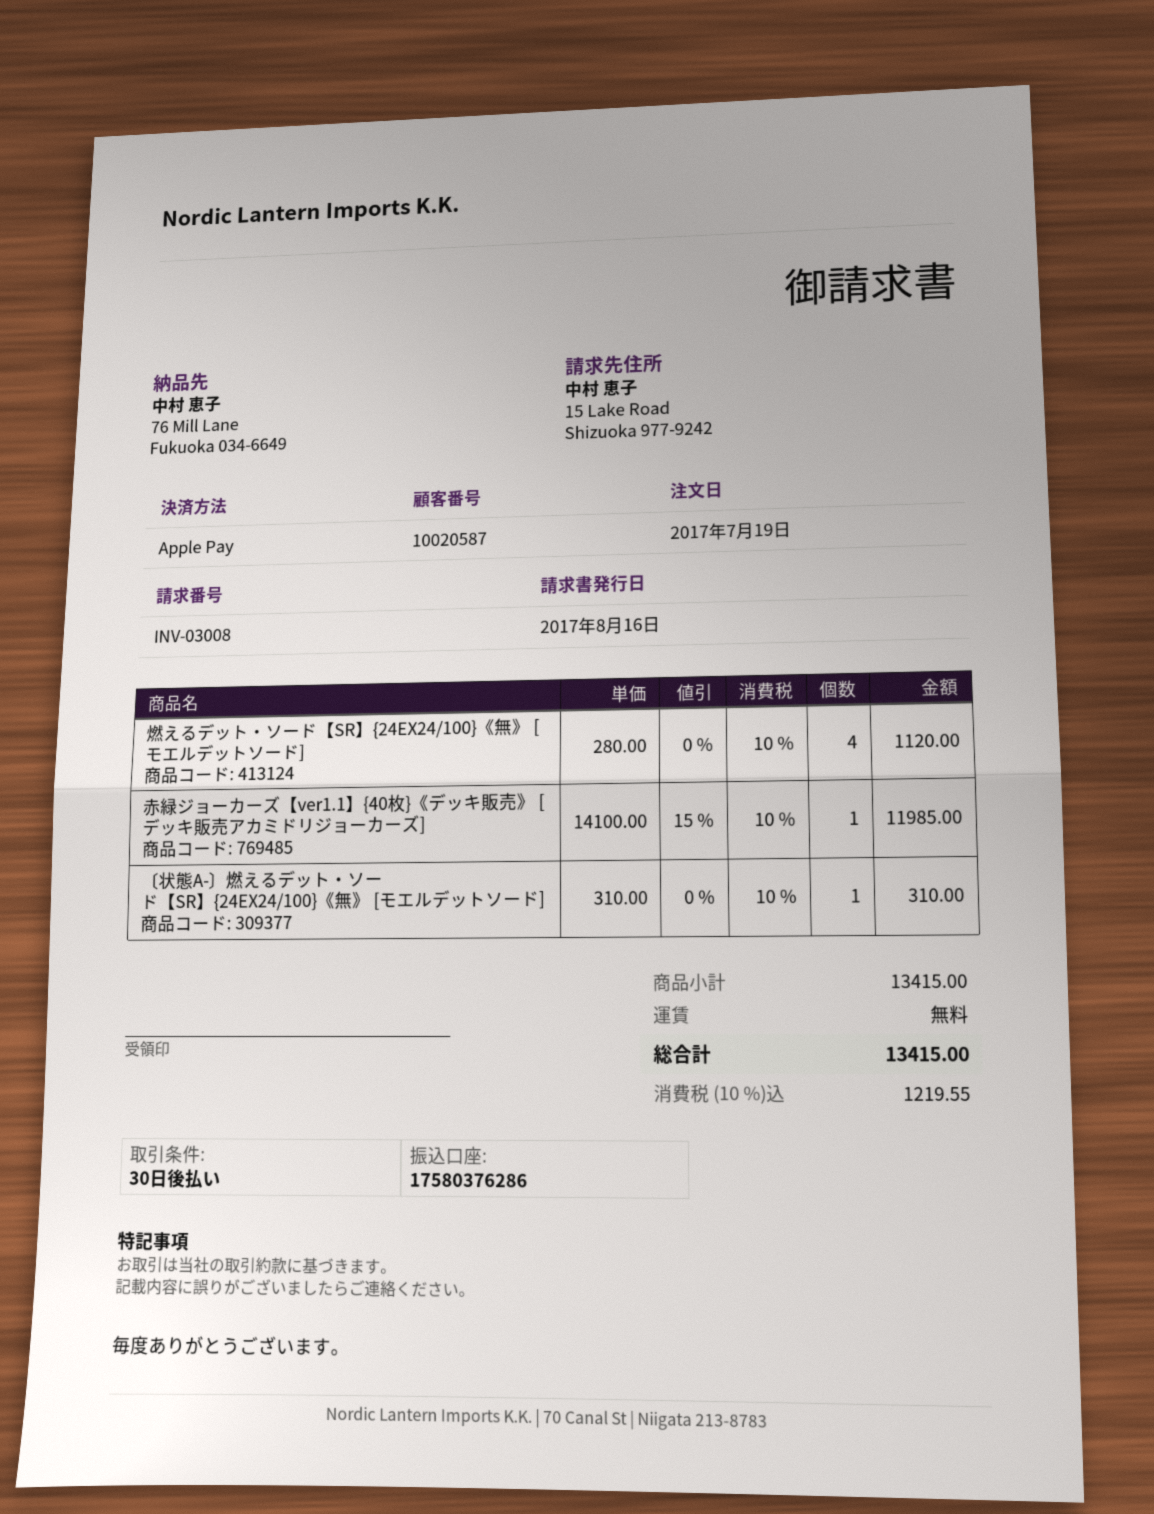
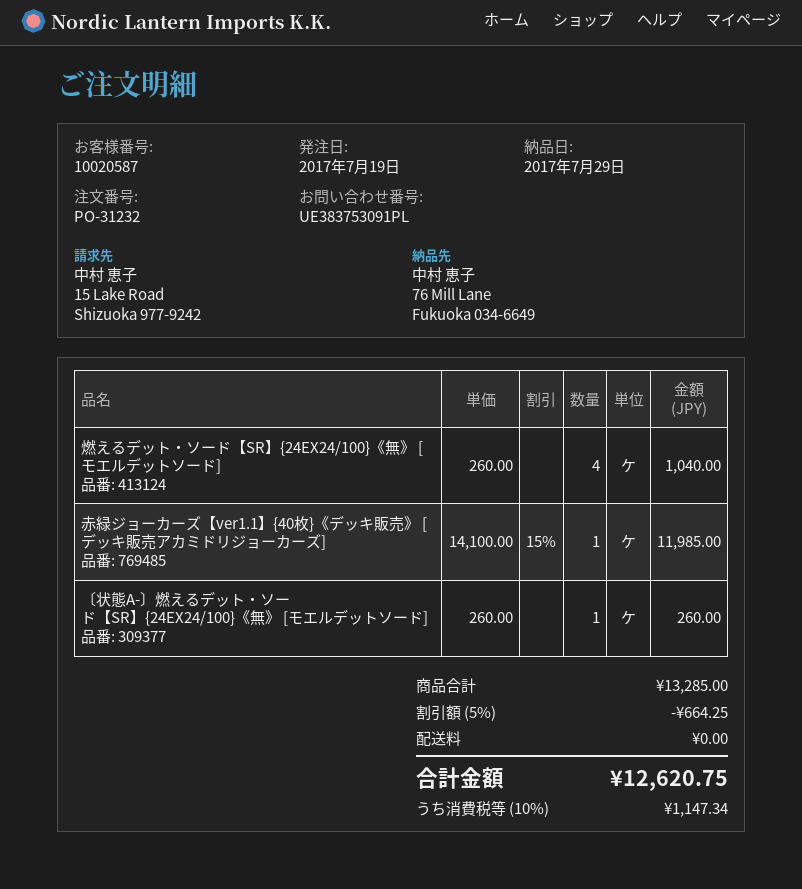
燃えるデット・ソード【SR】{24EX24/100}《無》 [モエルデットソード]: 4 x 280.00 = 1120.00 -> 4 x 260.00 = 1040.00
〔状態A-〕燃えるデット・ソード【SR】{24EX24/100}《無》 [モエルデットソード]: 1 x 310.00 = 310.00 -> 1 x 260.00 = 260.00
subtotal: 13415.00 -> 13285.00
discount: none -> 5% = 664.25
tax: 10% = 1219.55 -> 10% = 1147.34
total: 13415.00 -> 12620.75

